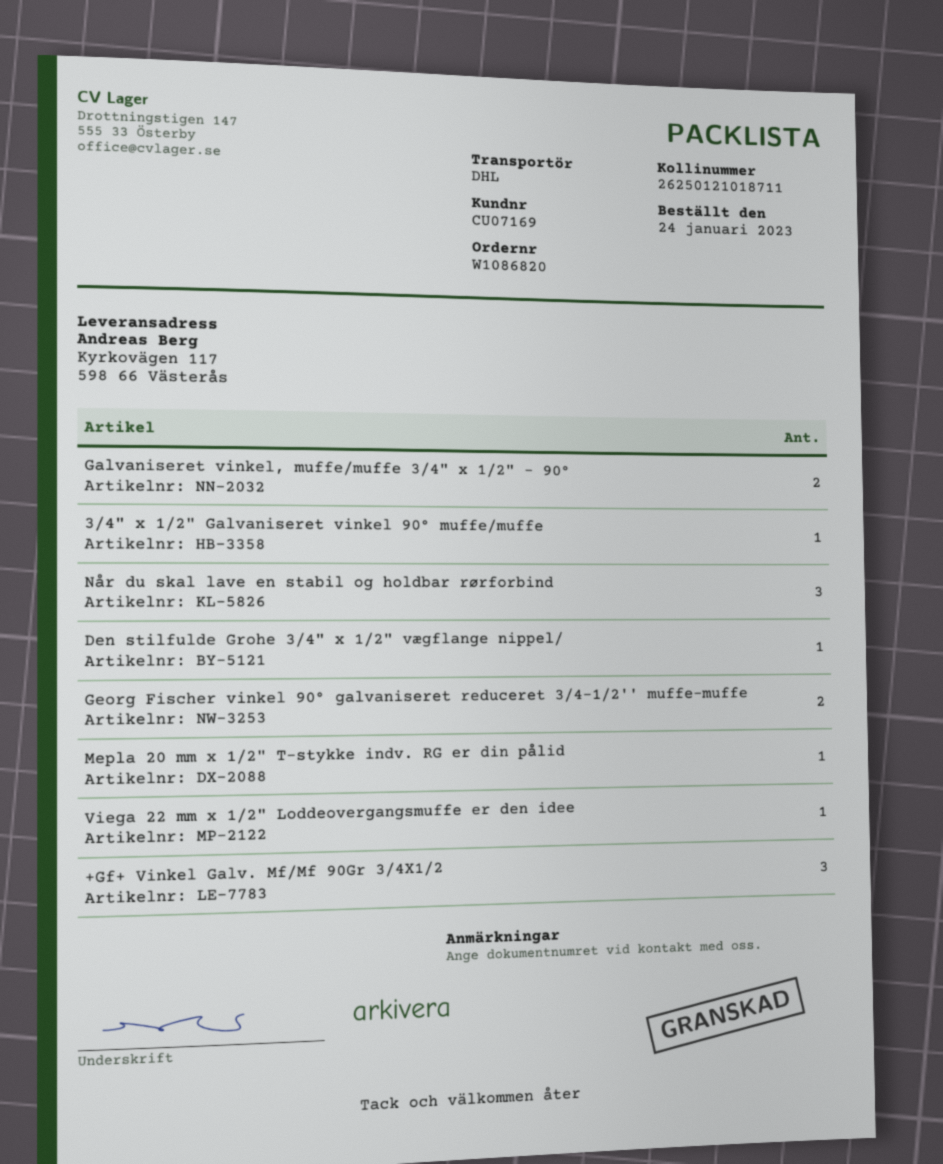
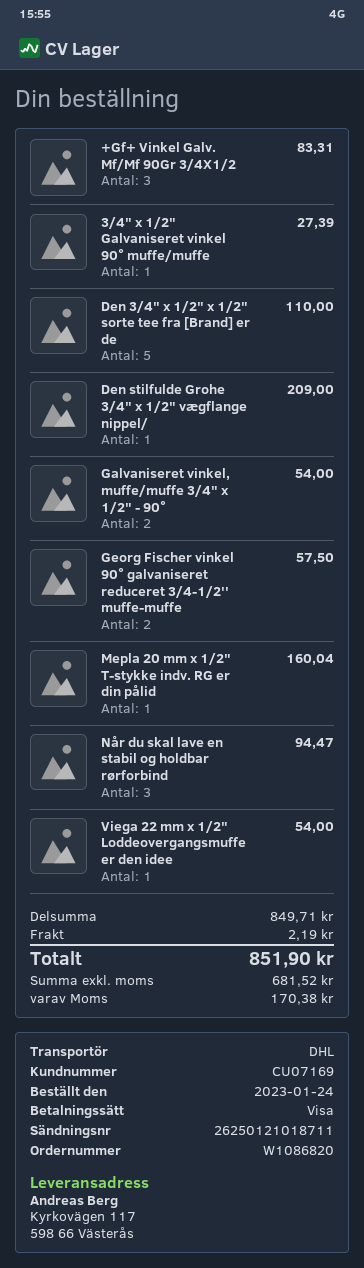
Den 3/4" x 1/2" x 1/2" sorte tee fra [Brand] er de: none -> 5

